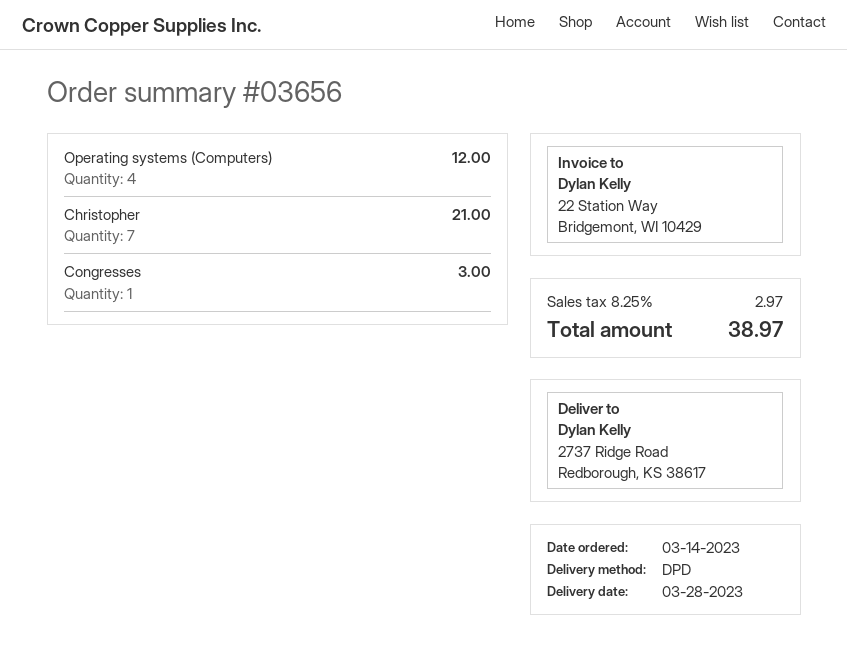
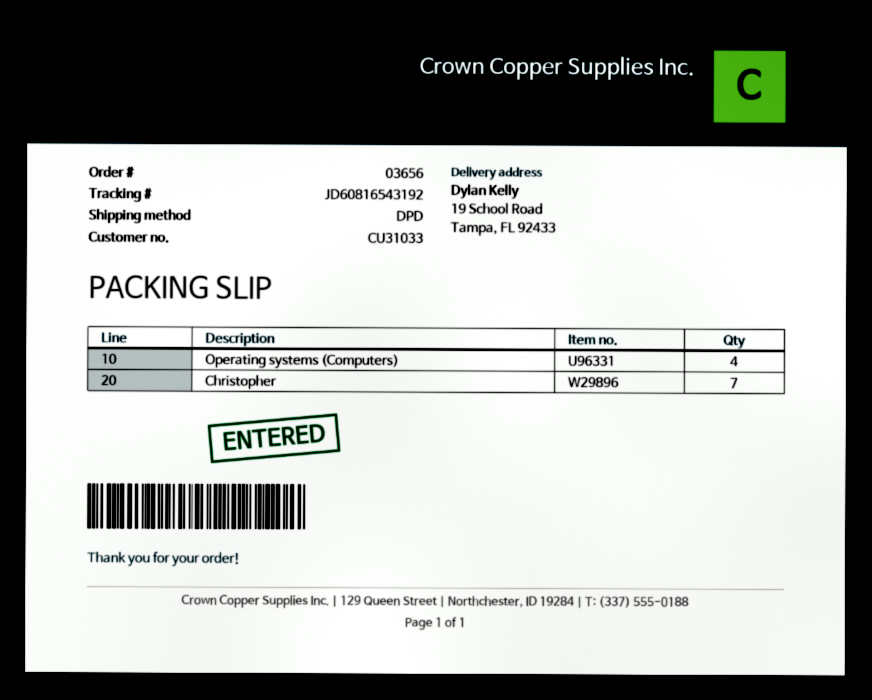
ship to: 2737 Ridge Road, Redborough, KS 38617 -> 19 School Road, Tampa, FL 92433
Congresses: 1 -> none

